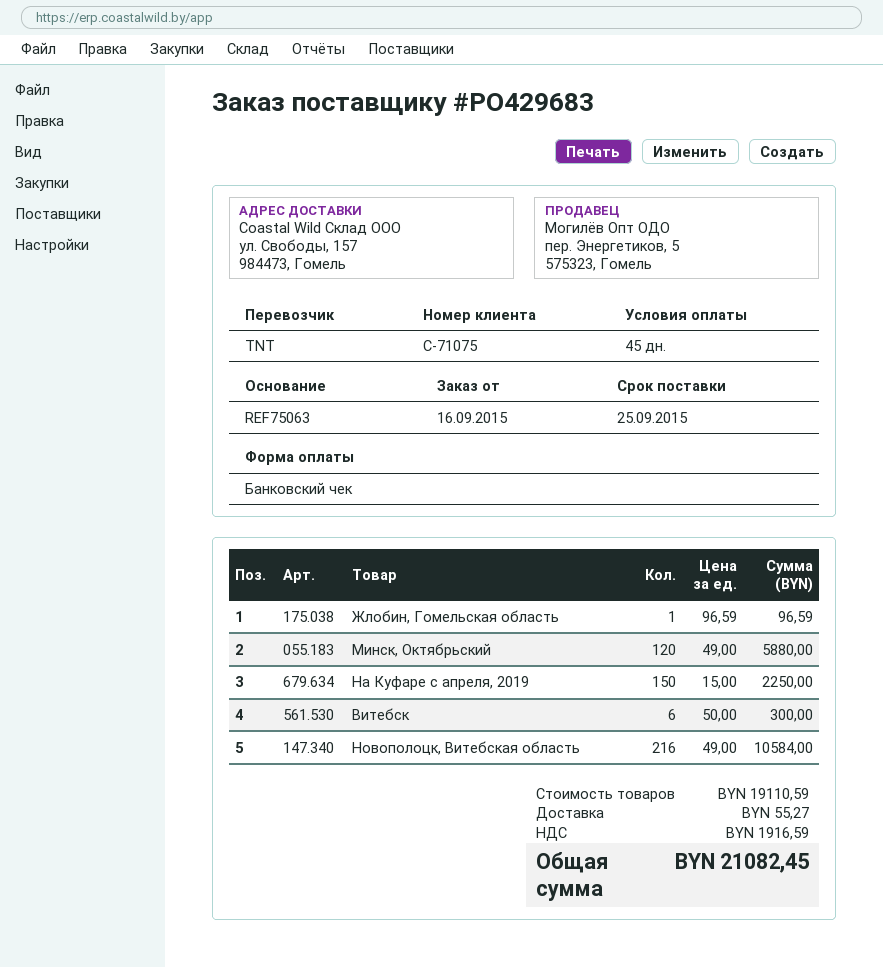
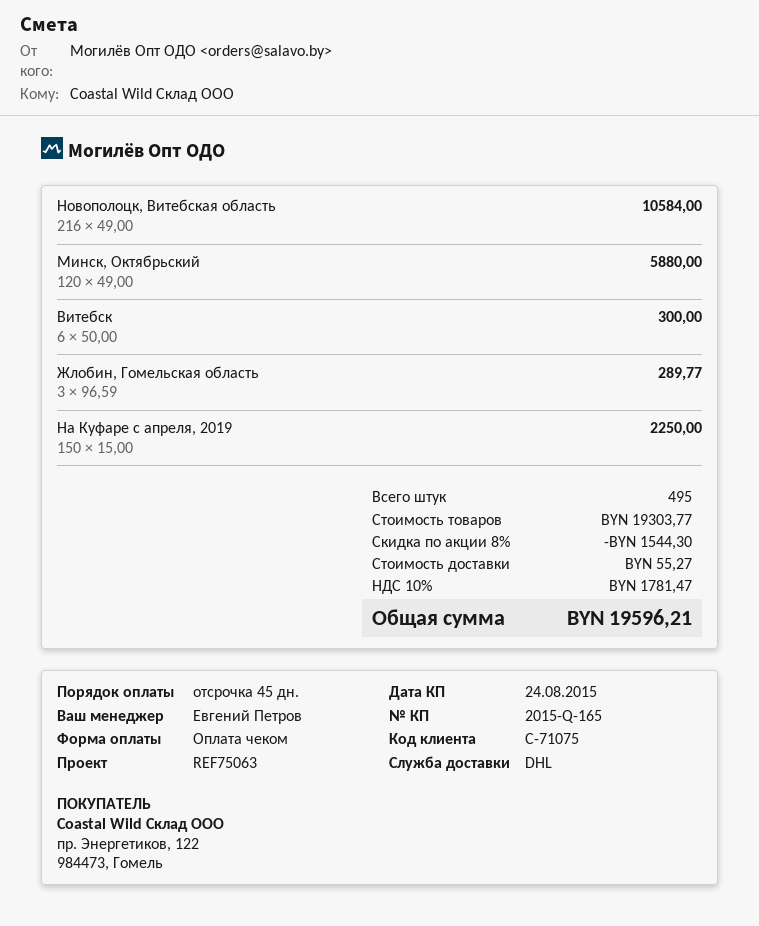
shipping method: TNT -> DHL
Жлобин, Гомельская область: 1 x 96.59 = 96.59 -> 3 x 96.59 = 289.77
subtotal: 19110.59 -> 19303.77
discount: none -> 8% = 1544.30
tax: 1916.59 -> 1781.47
total: 21082.45 -> 19596.21

